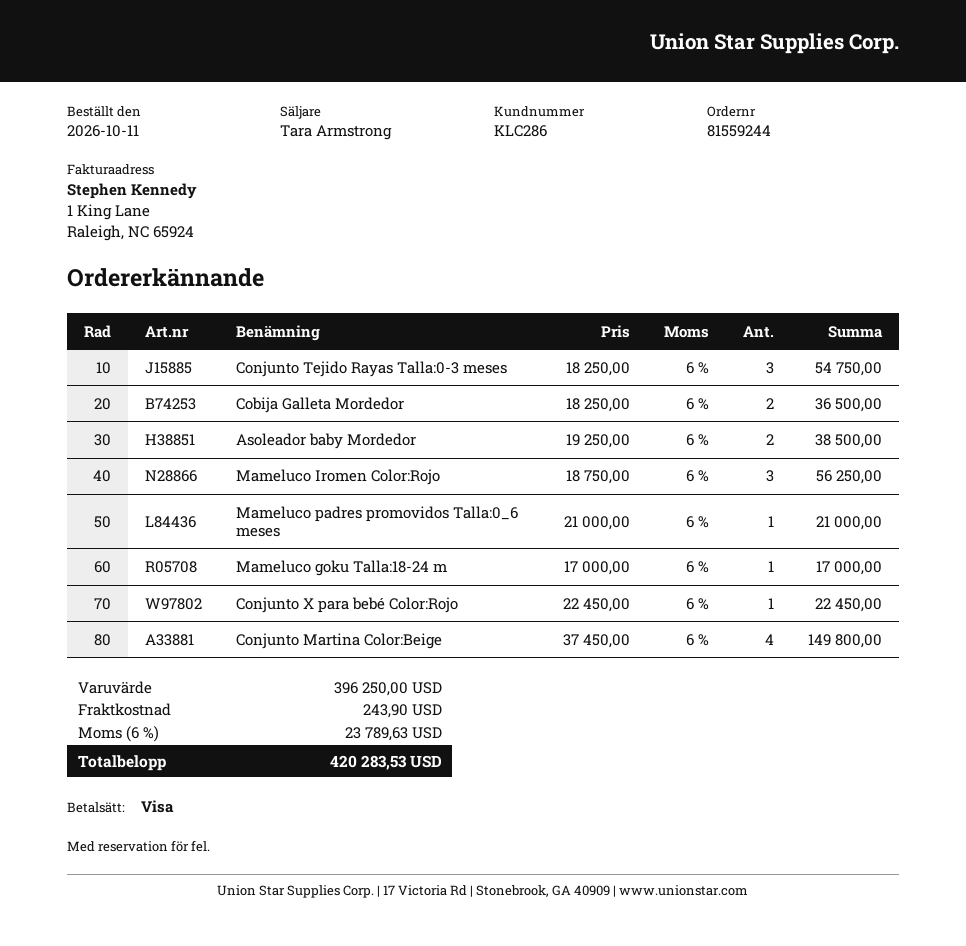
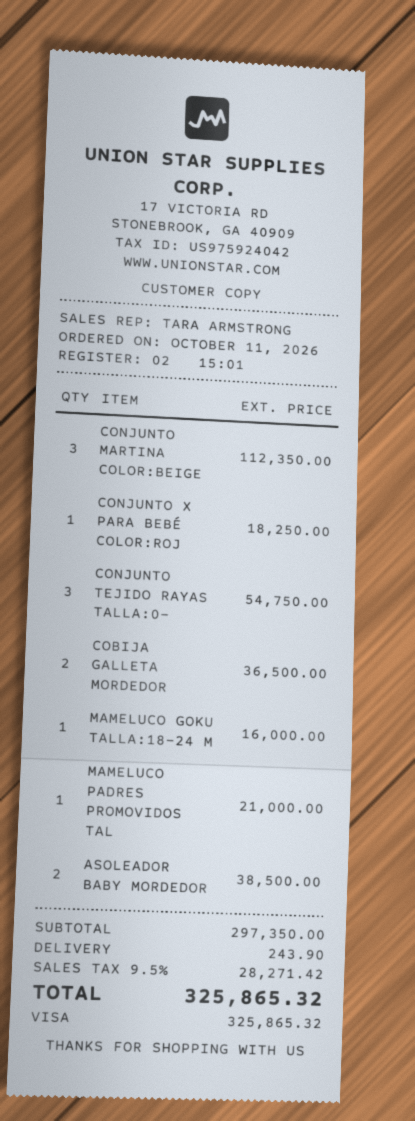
Mameluco Iromen Color:Rojo: 3 for 56250.00 -> none
Mameluco goku Talla:18-24 m: 1 for 17000.00 -> 1 for 16000.00
Conjunto X para bebé Color:Rojo: 1 for 22450.00 -> 1 for 18250.00
Conjunto Martina Color:Beige: 4 for 149800.00 -> 3 for 112350.00
subtotal: 396250.00 -> 297350.00
tax: 6% = 23789.63 -> 9.5% = 28271.42
total: 420283.53 -> 325865.32

